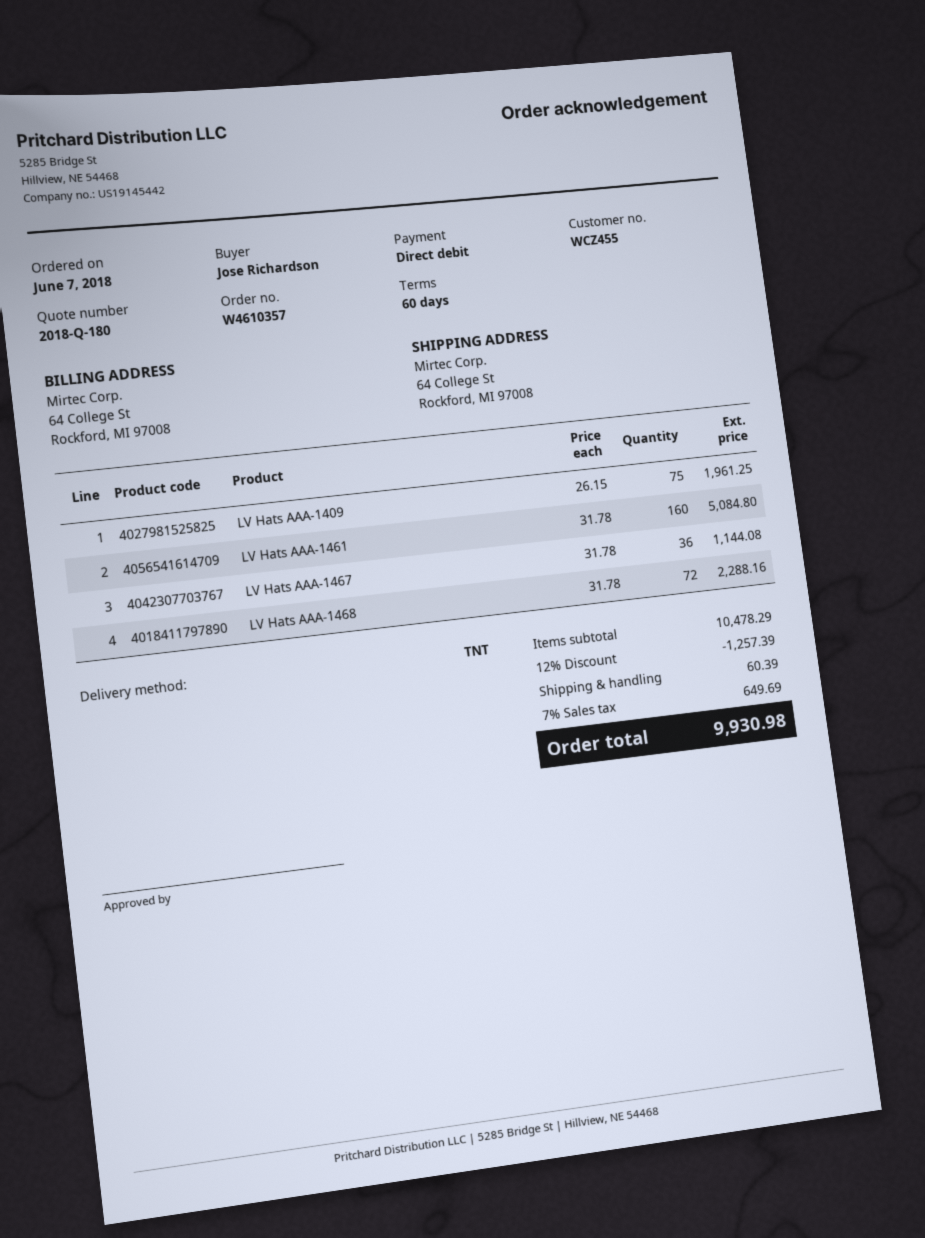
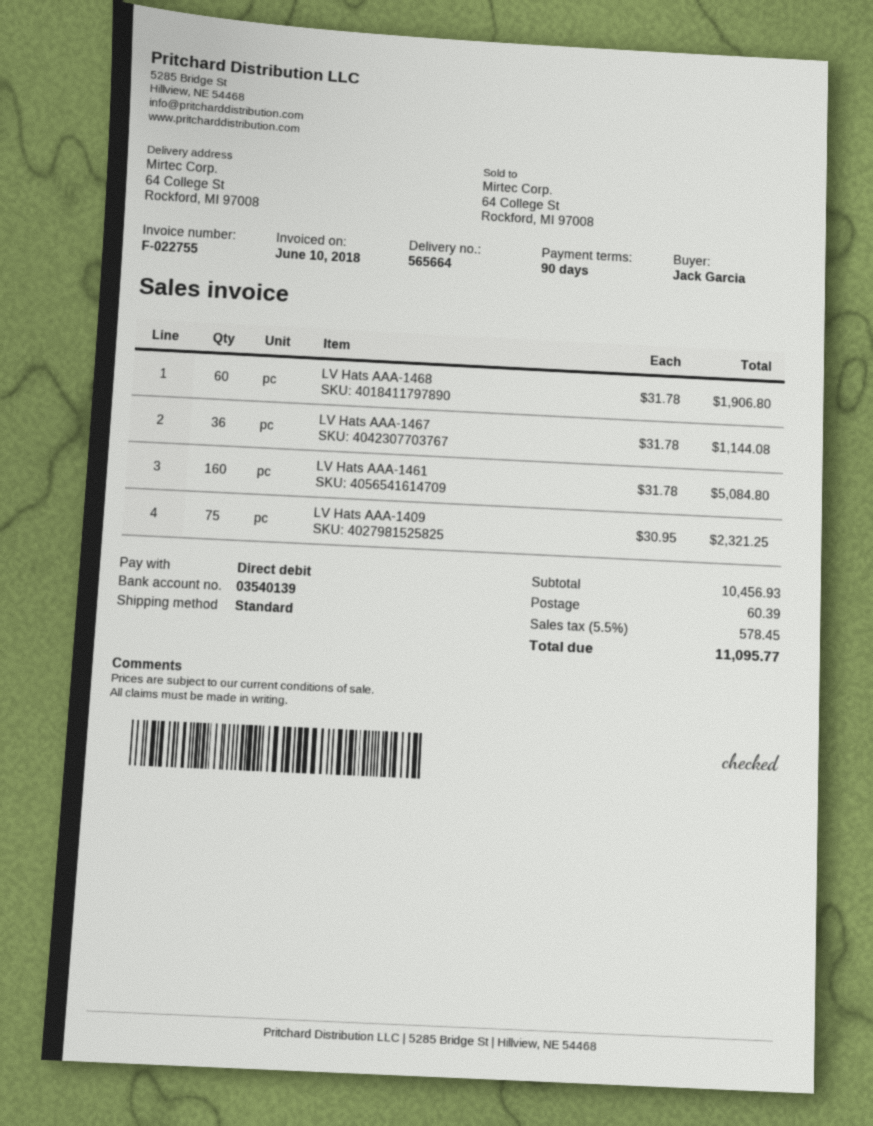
payment terms: 60 days -> 90 days
ordered by: Jose Richardson -> Jack Garcia
shipping method: TNT -> standard
LV Hats AAA-1409: 75 x 26.15 = 1961.25 -> 75 x 30.95 = 2321.25
LV Hats AAA-1468: 72 x 31.78 = 2288.16 -> 60 x 31.78 = 1906.80
subtotal: 10478.29 -> 10456.93
discount: 12% = 1257.39 -> none
tax: 7% = 649.69 -> 5.5% = 578.45
total: 9930.98 -> 11095.77

